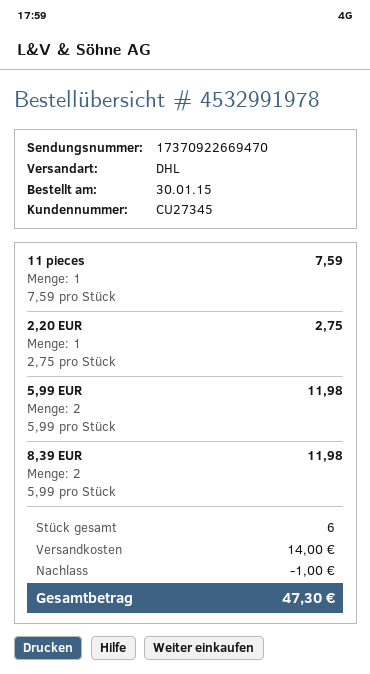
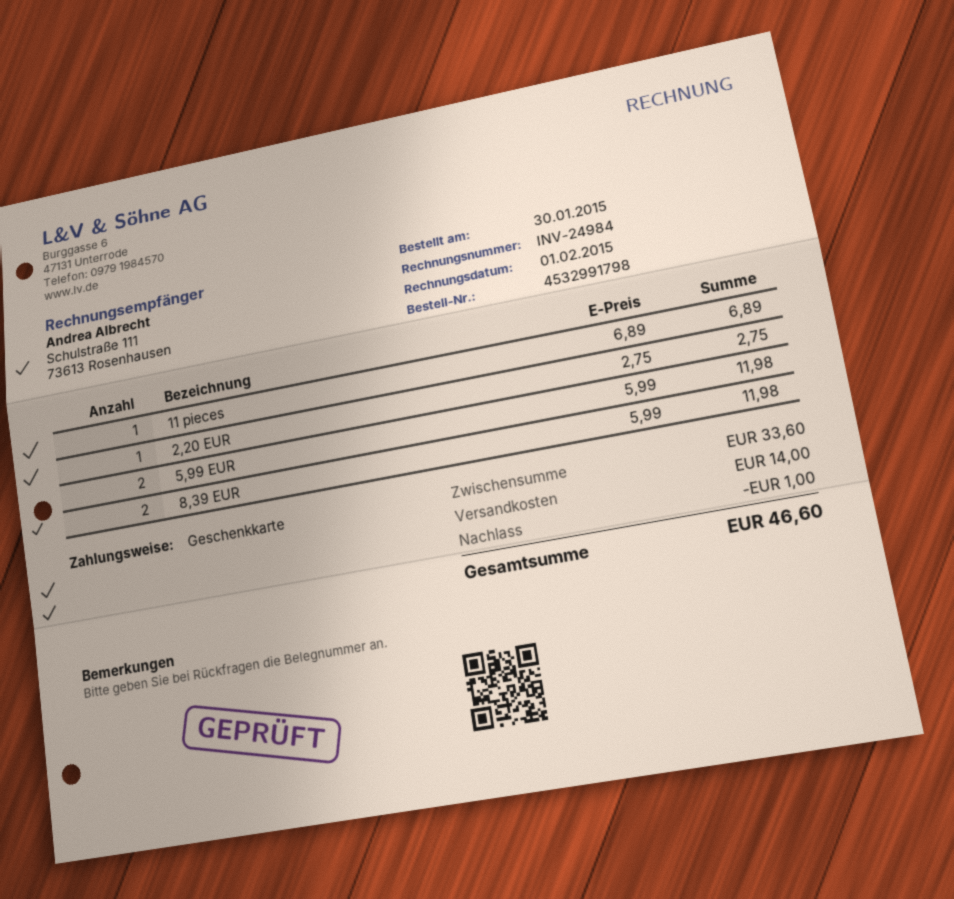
order number: 4532991978 -> 4532991798
11 pieces: 1 x 7.59 = 7.59 -> 1 x 6.89 = 6.89
total: 47.30 -> 46.60

